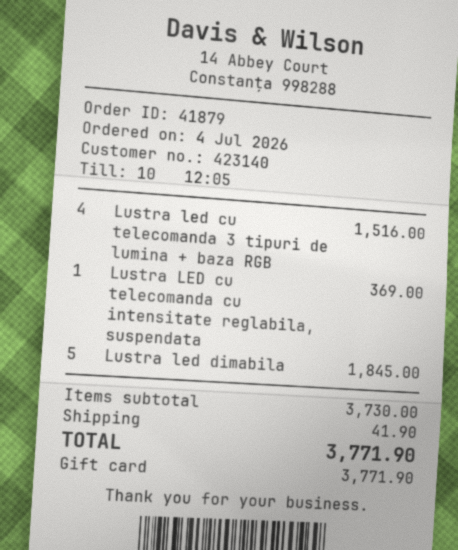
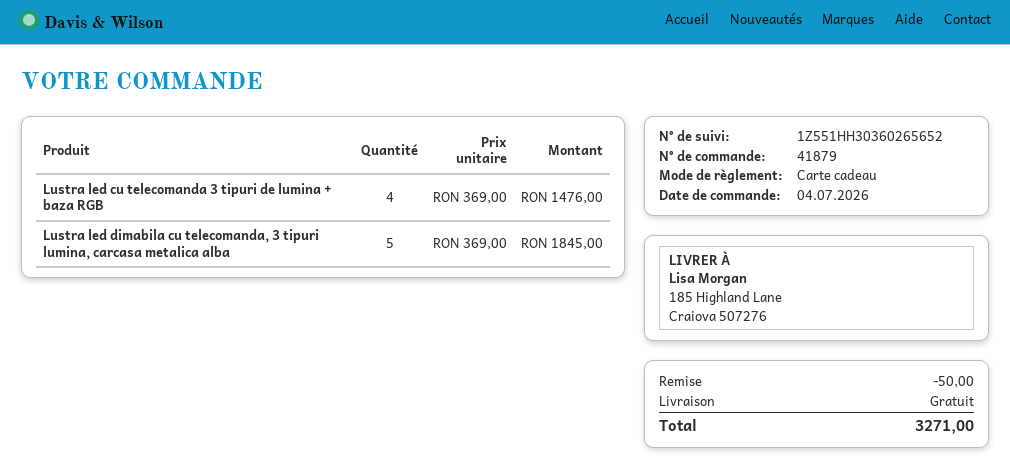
Lustra led cu telecomanda 3 tipuri de lumina + baza RGB: 4 for 1516.00 -> 4 for 1476.00
Lustra LED cu telecomanda cu intensitate reglabila, suspendata: 1 for 369.00 -> none
discount: none -> 50.00
shipping: 41.90 -> 0.00
total: 3771.90 -> 3271.00

